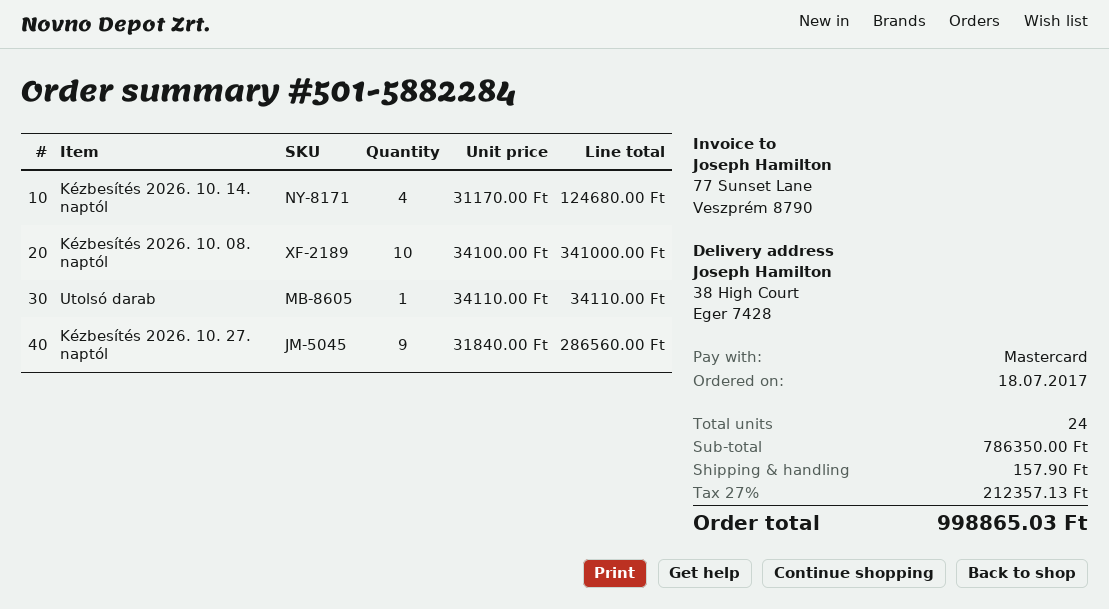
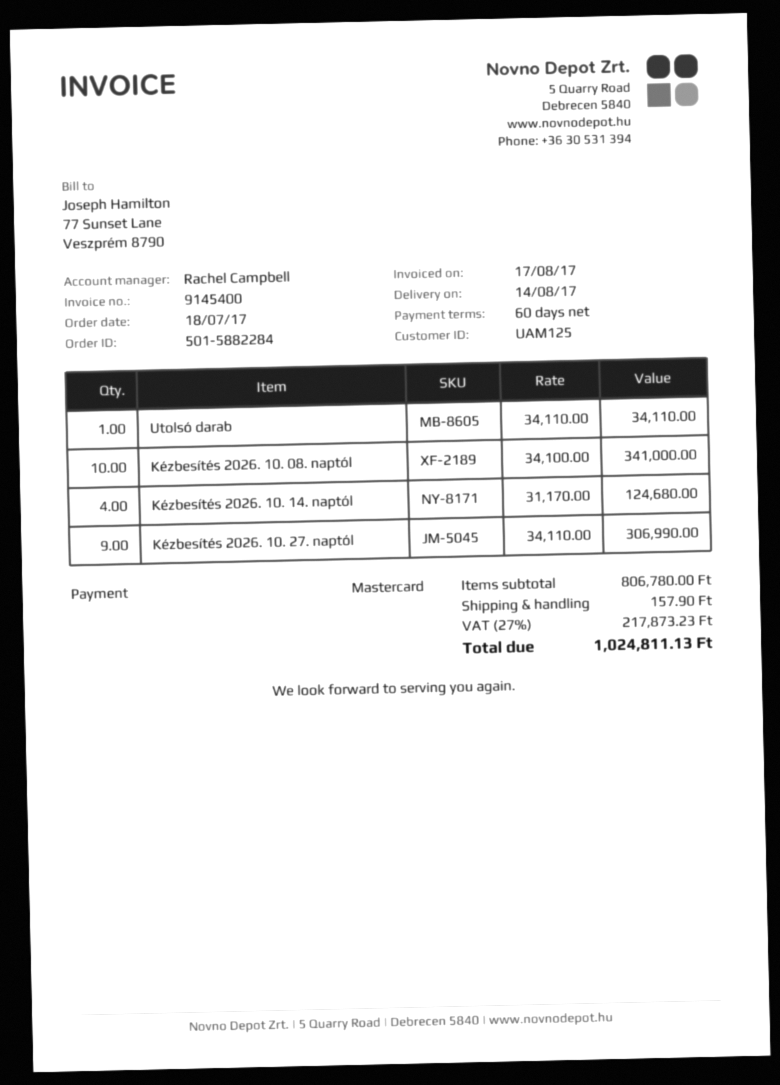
Kézbesítés 2026. 10. 27. naptól: 9 x 31840.00 = 286560.00 -> 9 x 34110.00 = 306990.00
subtotal: 786350.00 -> 806780.00
tax: 27% = 212357.13 -> 27% = 217873.23
total: 998865.03 -> 1024811.13

